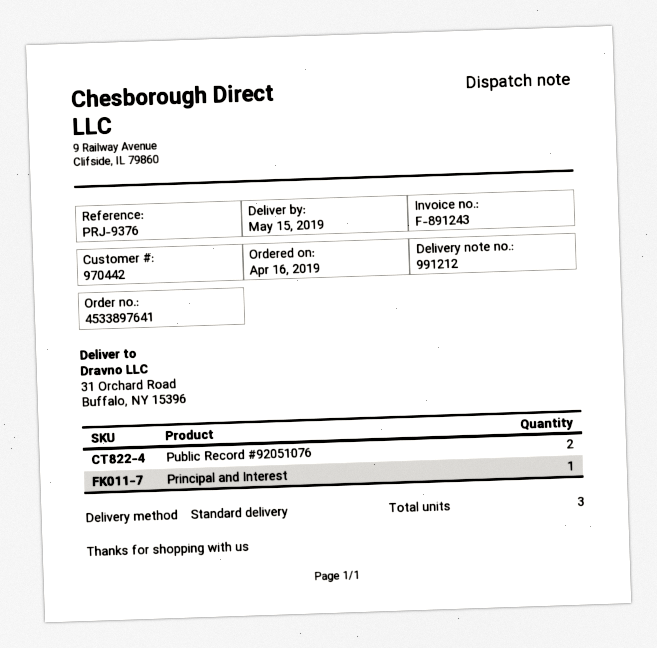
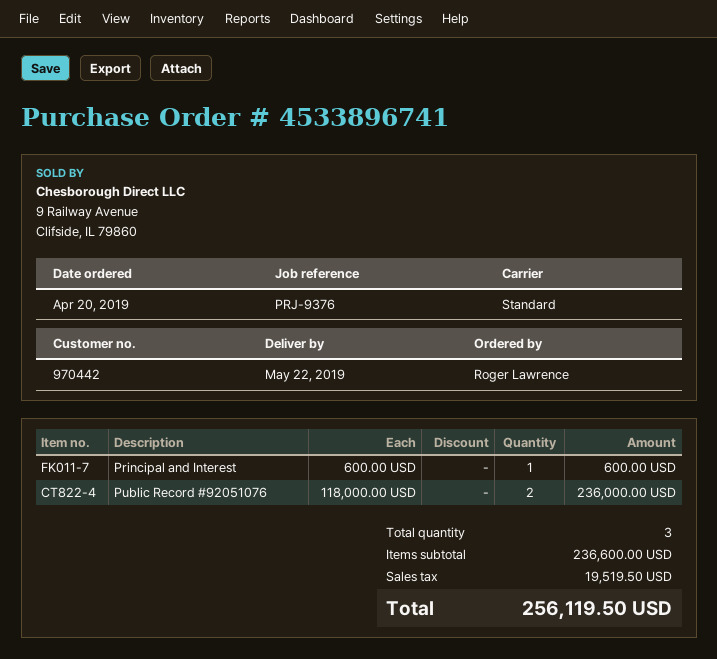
order number: 4533897641 -> 4533896741
order date: 2019-04-16 -> 2019-04-20
delivery date: 2019-05-15 -> 2019-05-22

